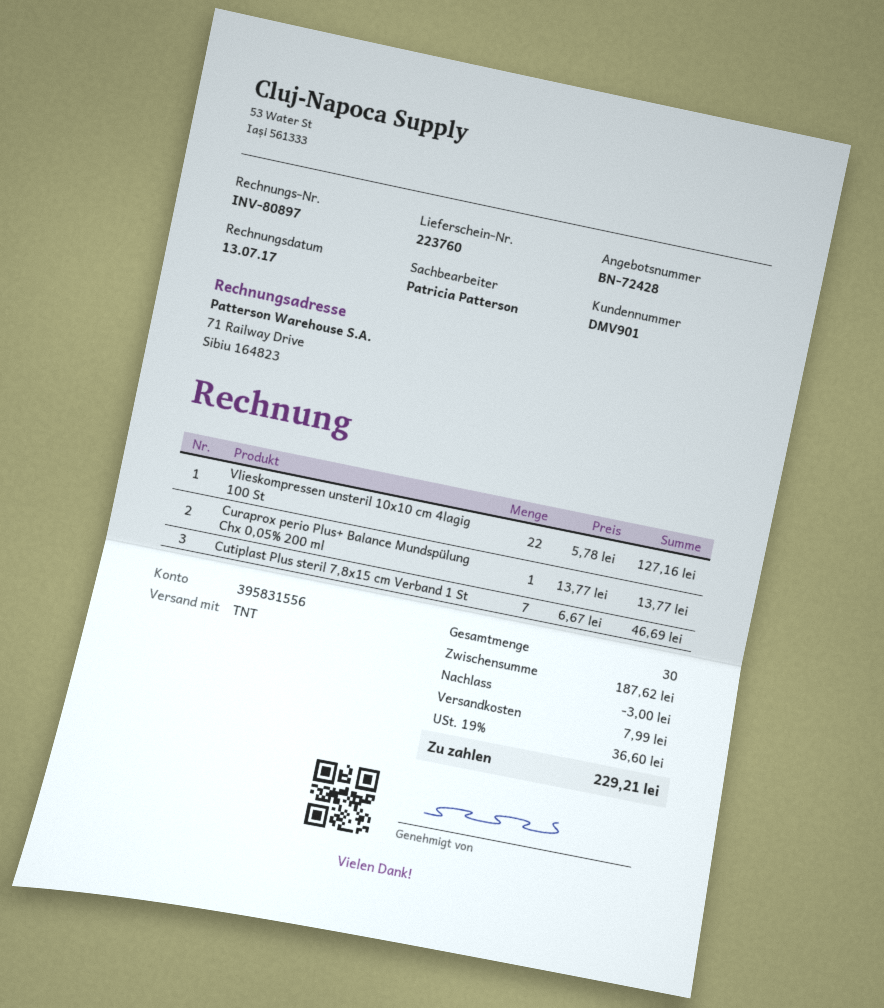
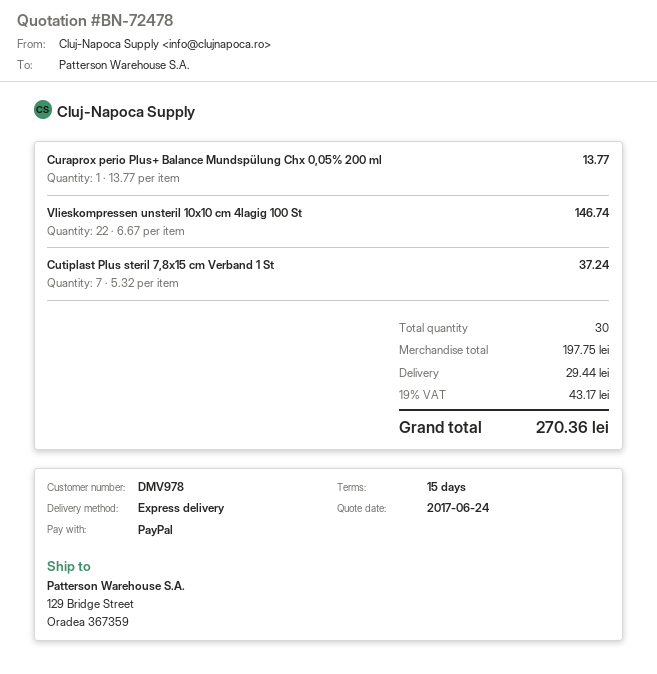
quote number: BN-72428 -> BN-72478
customer number: DMV901 -> DMV978
shipping method: TNT -> express
Vlieskompressen unsteril 10x10 cm 4lagig 100 St: 22 x 5.78 = 127.16 -> 22 x 6.67 = 146.74
Cutiplast Plus steril 7,8x15 cm Verband 1 St: 7 x 6.67 = 46.69 -> 7 x 5.32 = 37.24
subtotal: 187.62 -> 197.75
discount: 3.00 -> none
shipping: 7.99 -> 29.44
tax: 19% = 36.60 -> 19% = 43.17
total: 229.21 -> 270.36

